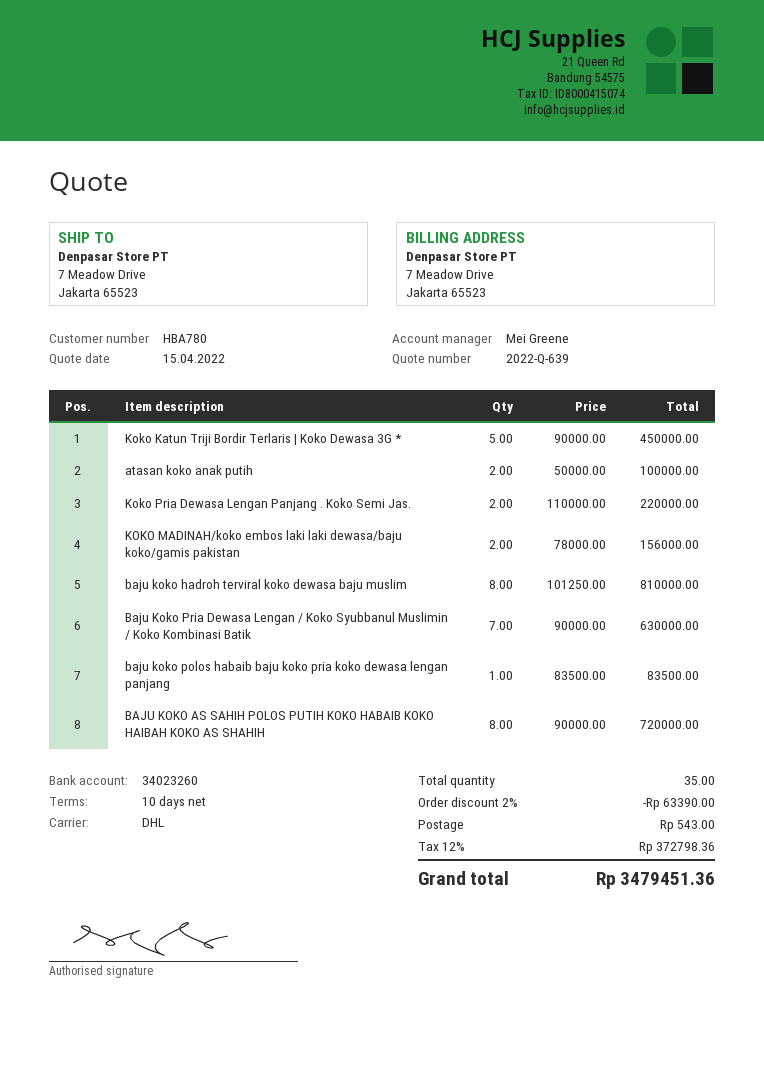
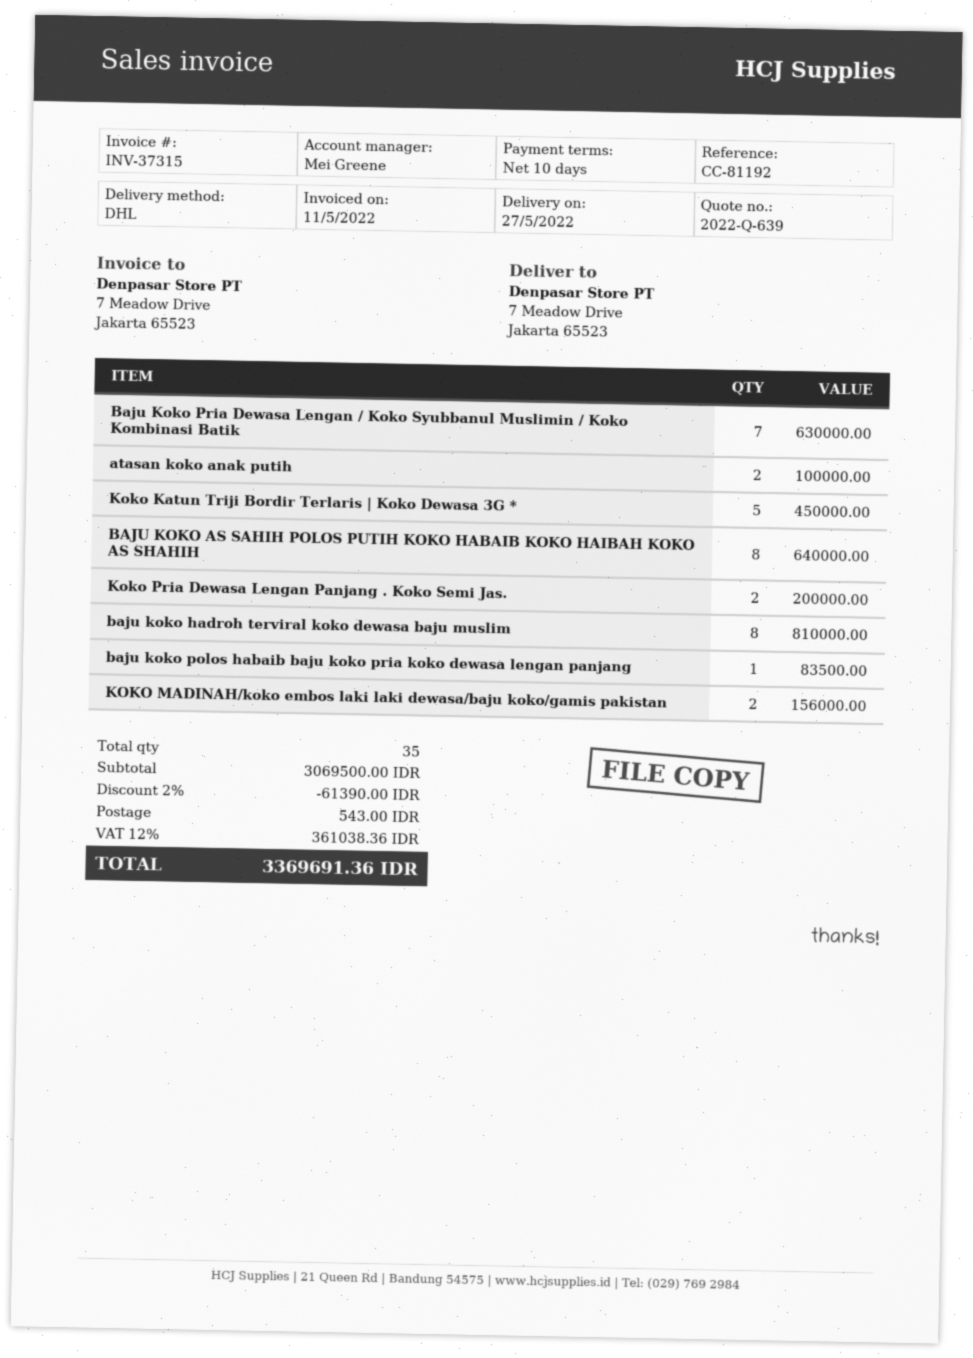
Koko Pria Dewasa Lengan Panjang . Koko Semi Jas.: 2 for 220000.00 -> 2 for 200000.00
BAJU KOKO AS SAHIH POLOS PUTIH KOKO HABAIB KOKO HAIBAH KOKO AS SHAHIH: 8 for 720000.00 -> 8 for 640000.00
discount: 2% = 63390.00 -> 2% = 61390.00
tax: 12% = 372798.36 -> 12% = 361038.36
total: 3479451.36 -> 3369691.36

